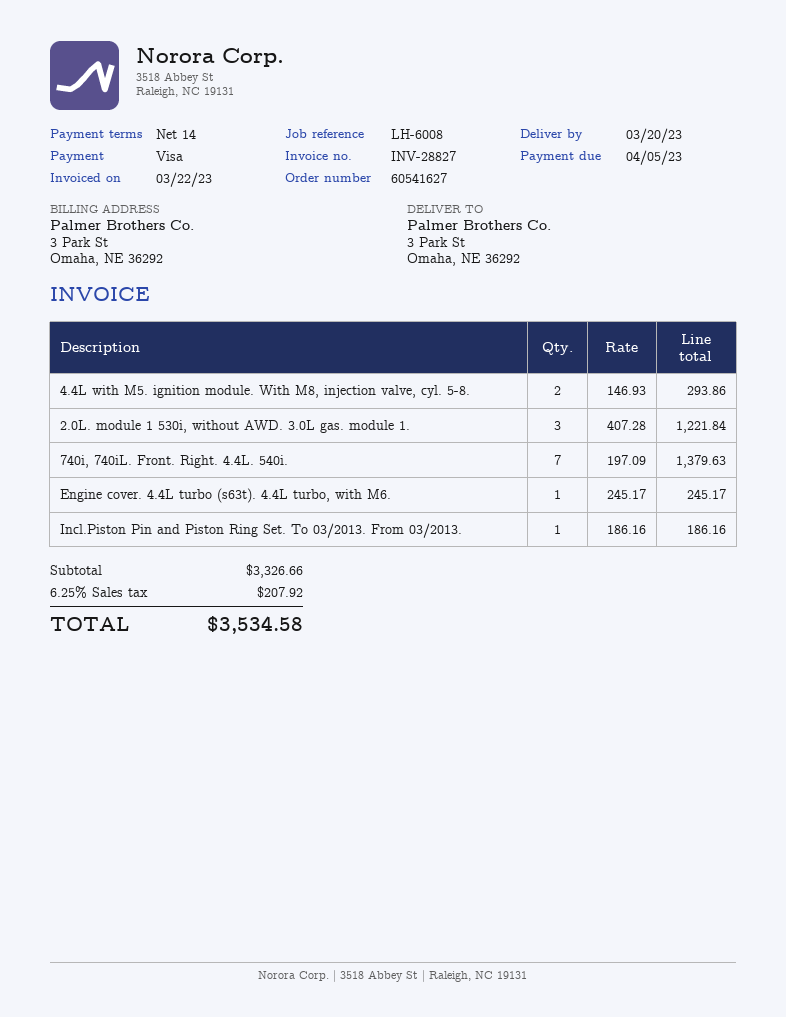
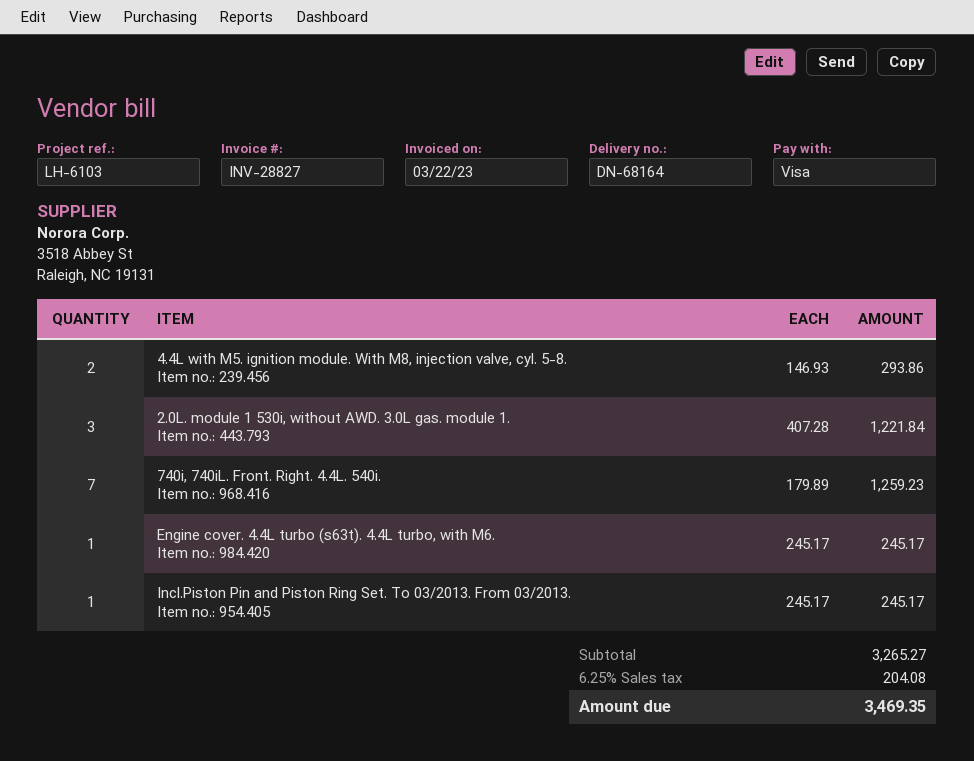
reference: LH-6008 -> LH-6103
740i, 740iL. Front. Right. 4.4L. 540i.: 7 x 197.09 = 1379.63 -> 7 x 179.89 = 1259.23
Incl.Piston Pin and Piston Ring Set. To 03/2013. From 03/2013.: 1 x 186.16 = 186.16 -> 1 x 245.17 = 245.17
subtotal: 3326.66 -> 3265.27
tax: 6.25% = 207.92 -> 6.25% = 204.08
total: 3534.58 -> 3469.35

